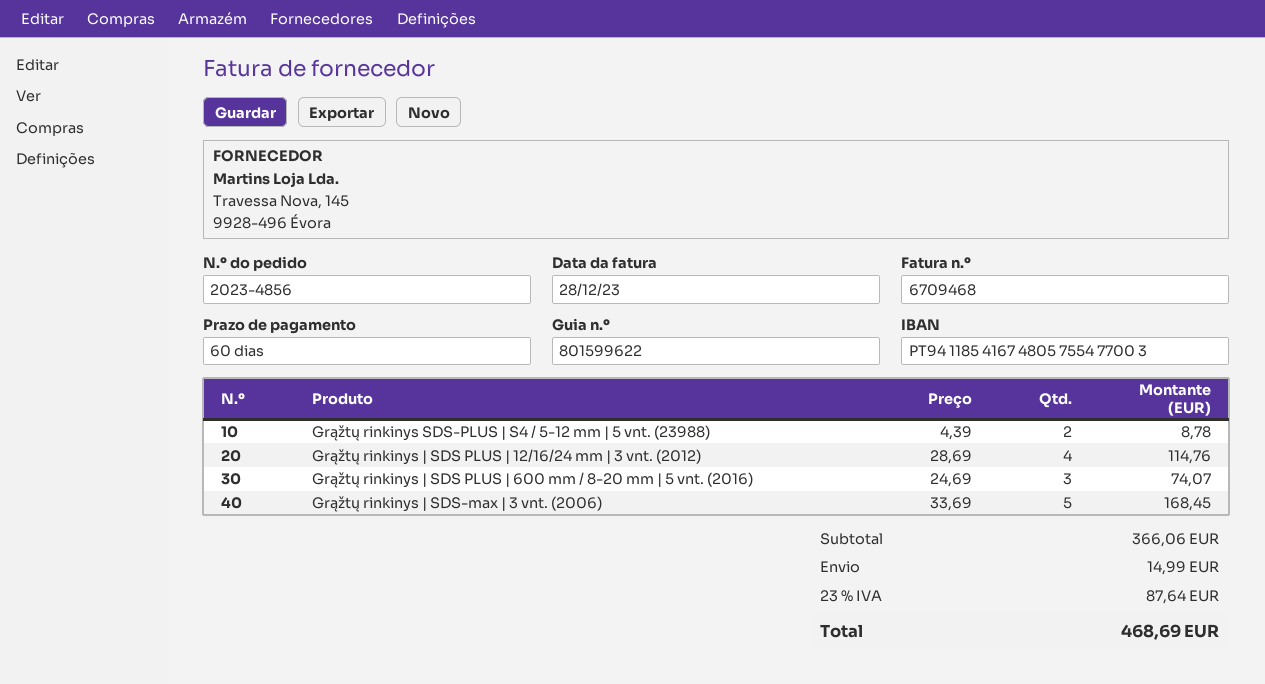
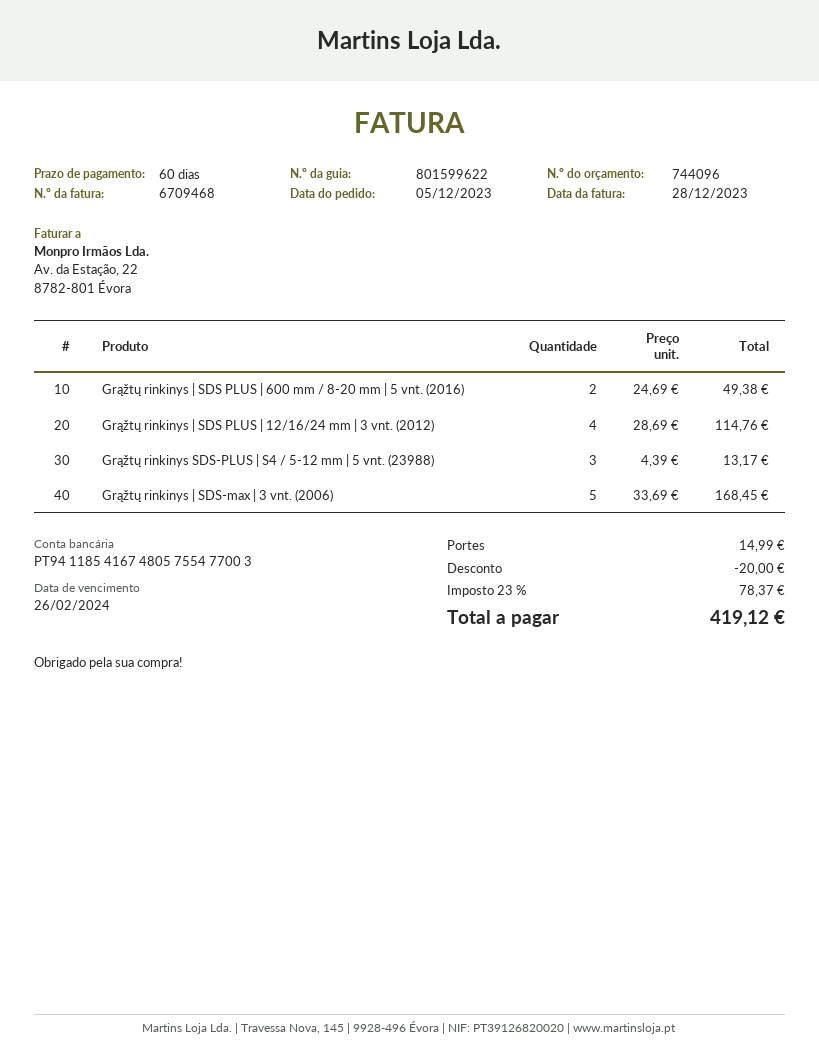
Grąžtų rinkinys SDS-PLUS | S4 / 5-12 mm | 5 vnt. (23988): 2 x 4.39 = 8.78 -> 3 x 4.39 = 13.17
Grąžtų rinkinys | SDS PLUS | 600 mm / 8-20 mm | 5 vnt. (2016): 3 x 24.69 = 74.07 -> 2 x 24.69 = 49.38
discount: none -> 20.00
tax: 23% = 87.64 -> 23% = 78.37
total: 468.69 -> 419.12

